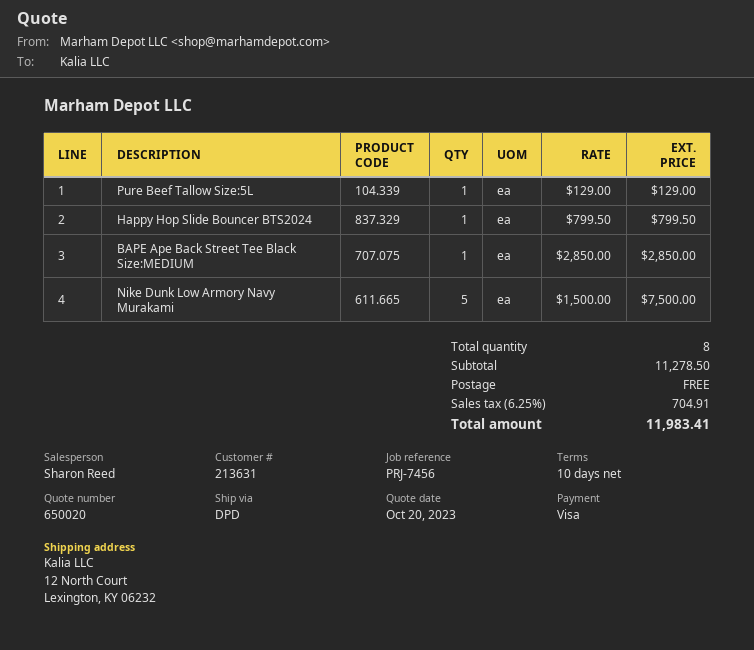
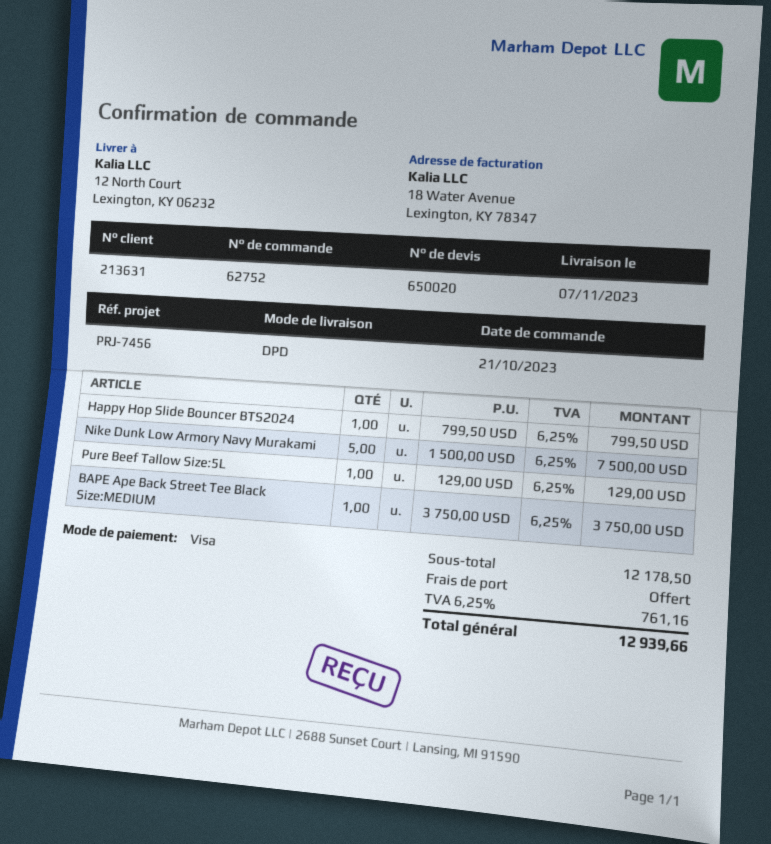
BAPE Ape Back Street Tee Black Size:MEDIUM: 1 x 2850.00 = 2850.00 -> 1 x 3750.00 = 3750.00
subtotal: 11278.50 -> 12178.50
tax: 6.25% = 704.91 -> 6.25% = 761.16
total: 11983.41 -> 12939.66

